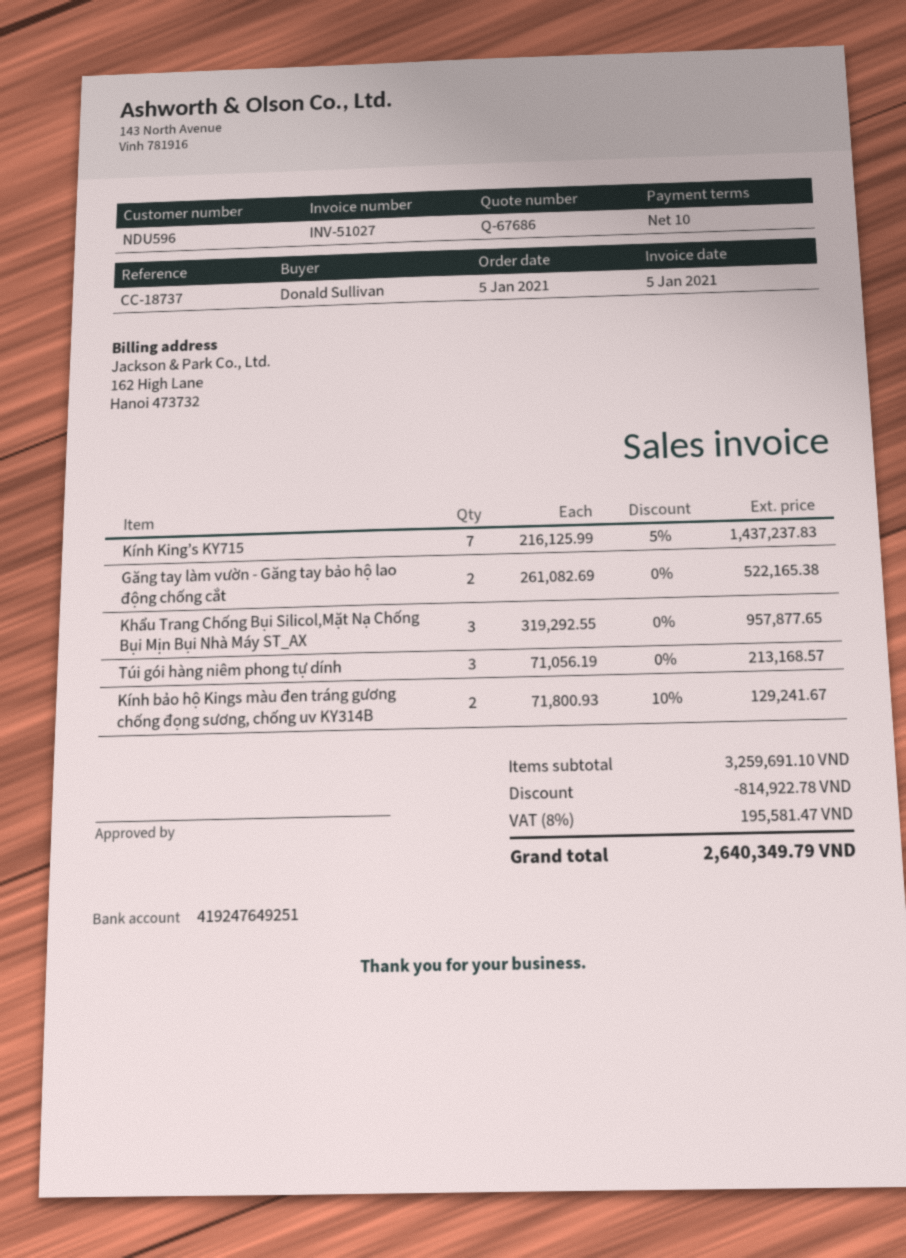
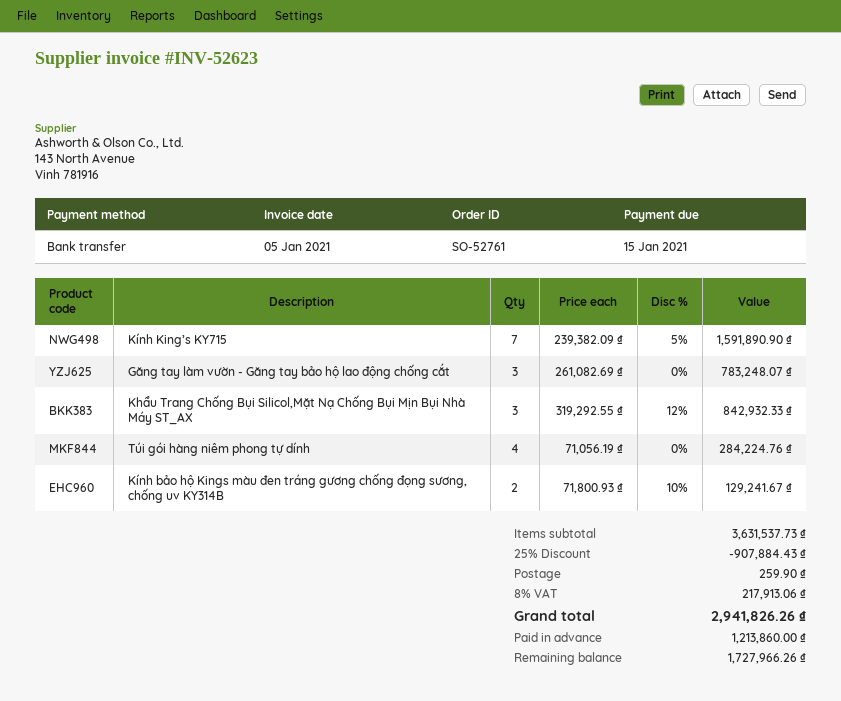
invoice number: INV-51027 -> INV-52623
Kính King’s KY715: 7 x 216125.99 - 5% = 1437237.83 -> 7 x 239382.09 - 5% = 1591890.90
Găng tay làm vườn - Găng tay bảo hộ lao động chống cắt: 2 x 261082.69 = 522165.38 -> 3 x 261082.69 = 783248.07
Khẩu Trang Chống Bụi Silicol,Mặt Nạ Chống Bụi Mịn Bụi Nhà Máy ST_AX: 3 x 319292.55 = 957877.65 -> 3 x 319292.55 - 12% = 842932.33
Túi gói hàng niêm phong tự dính: 3 x 71056.19 = 213168.57 -> 4 x 71056.19 = 284224.76
subtotal: 3259691.10 -> 3631537.73
discount: 814922.78 -> 907884.43
shipping: none -> 259.90
tax: 8% = 195581.47 -> 8% = 217913.06
total: 2640349.79 -> 2941826.26

